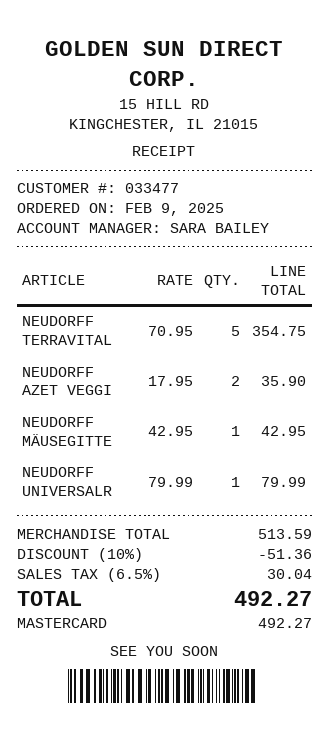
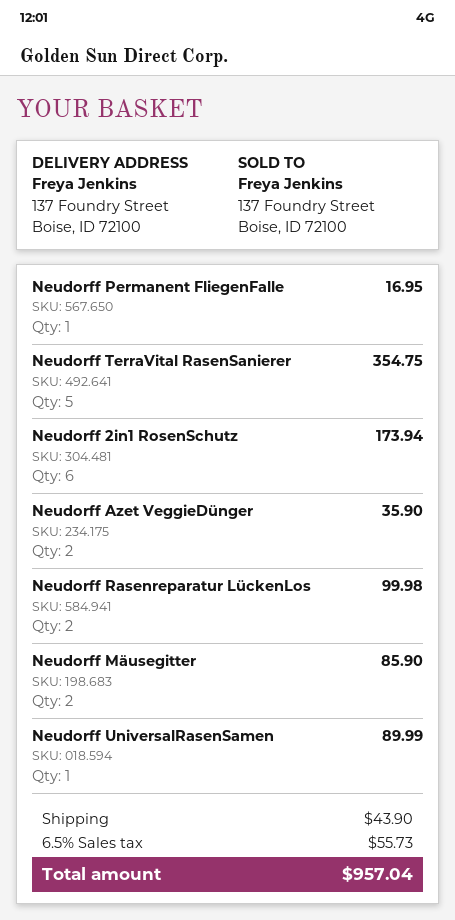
NEUDORFF MÄUSEGITTE: 1 for 42.95 -> 2 for 85.90
NEUDORFF UNIVERSALR: 1 for 79.99 -> 1 for 89.99
Neudorff Permanent FliegenFalle: none -> 1 for 16.95
Neudorff 2in1 RosenSchutz: none -> 6 for 173.94
Neudorff Rasenreparatur LückenLos: none -> 2 for 99.98
discount: 10% = 51.36 -> none
shipping: none -> 43.90
tax: 6.5% = 30.04 -> 6.5% = 55.73
total: 492.27 -> 957.04

